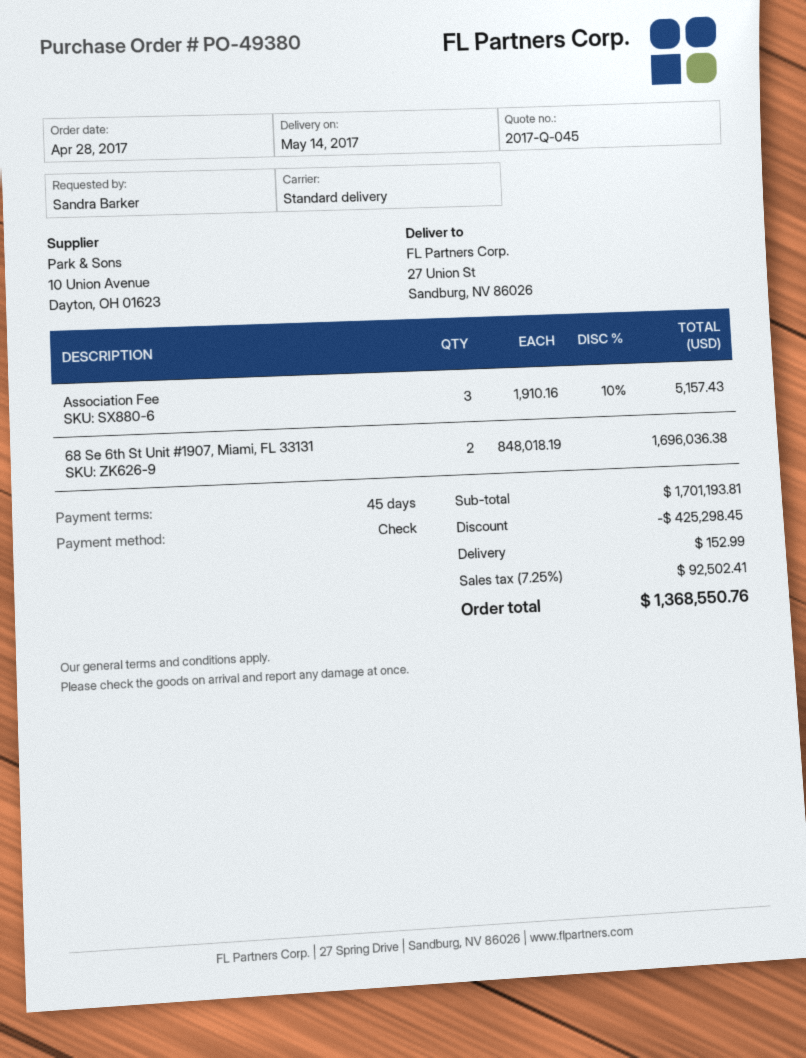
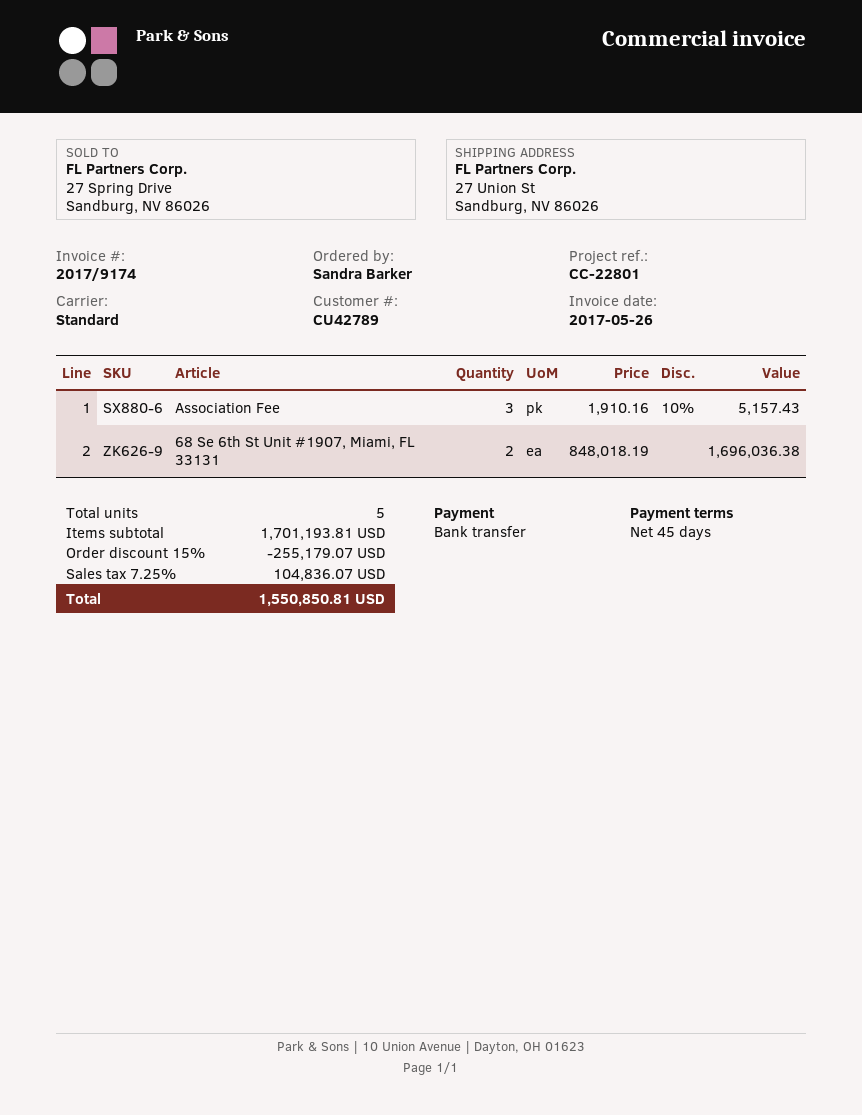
payment method: cheque -> bank transfer
discount: 425298.45 -> 255179.07
shipping: 152.99 -> none
tax: 7.25% = 92502.41 -> 7.25% = 104836.07
total: 1368550.76 -> 1550850.81

